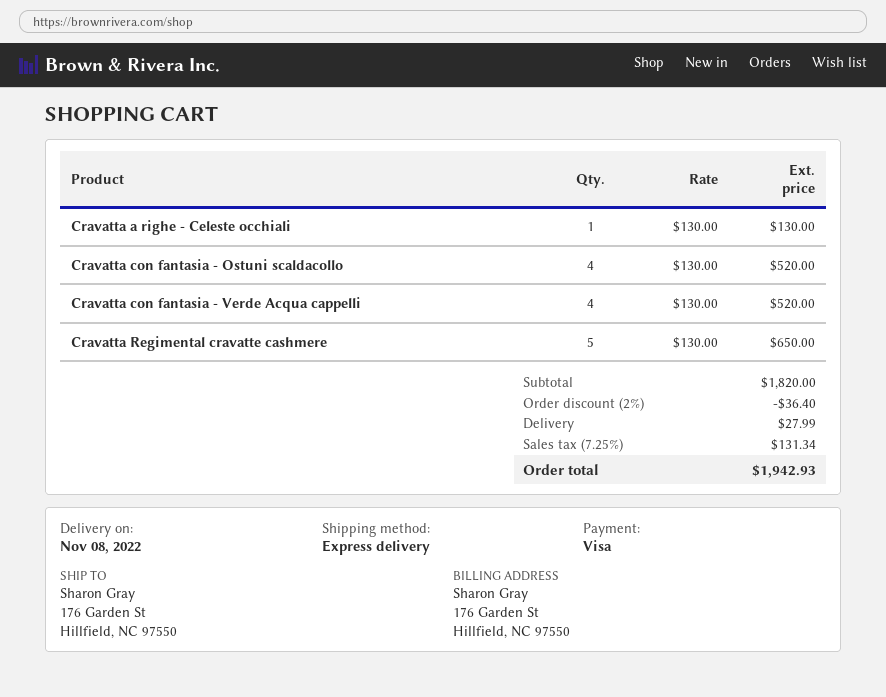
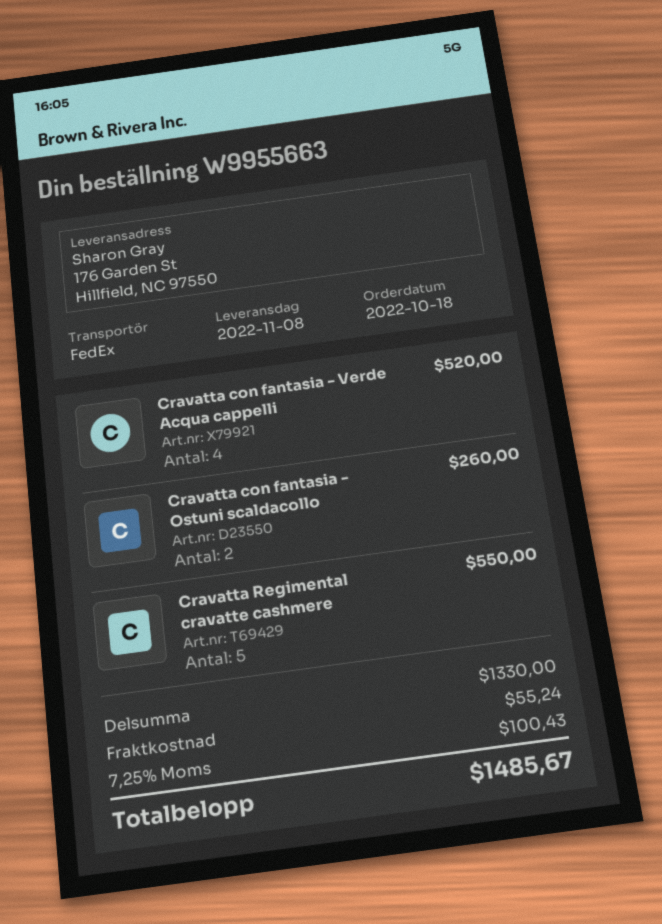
shipping method: express -> FedEx
Cravatta a righe - Celeste occhiali: 1 for 130.00 -> none
Cravatta con fantasia - Ostuni scaldacollo: 4 for 520.00 -> 2 for 260.00
Cravatta Regimental cravatte cashmere: 5 for 650.00 -> 5 for 550.00
subtotal: 1820.00 -> 1330.00
discount: 2% = 36.40 -> none
shipping: 27.99 -> 55.24
tax: 7.25% = 131.34 -> 7.25% = 100.43
total: 1942.93 -> 1485.67

